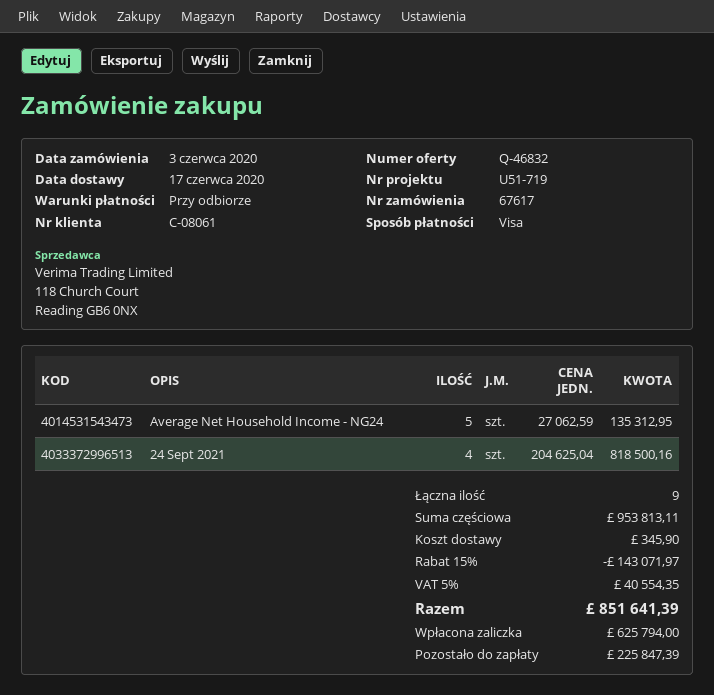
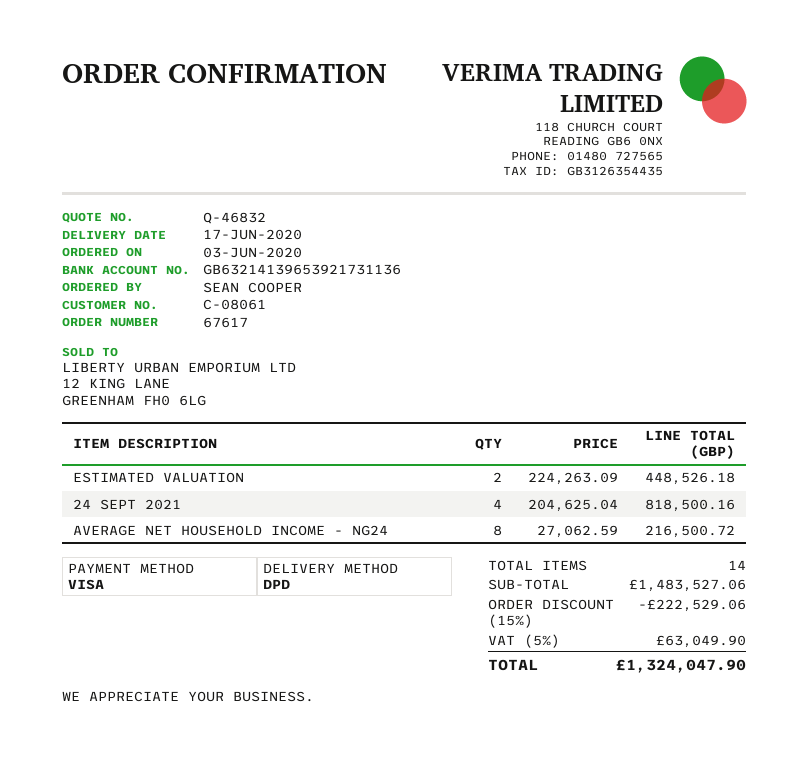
Average Net Household Income - NG24: 5 x 27062.59 = 135312.95 -> 8 x 27062.59 = 216500.72
ESTIMATED VALUATION: none -> 2 x 224263.09 = 448526.18
total quantity: 9 -> 14
subtotal: 953813.11 -> 1483527.06
discount: 15% = 143071.97 -> 15% = 222529.06
shipping: 345.90 -> none
tax: 5% = 40554.35 -> 5% = 63049.90
total: 851641.39 -> 1324047.90

